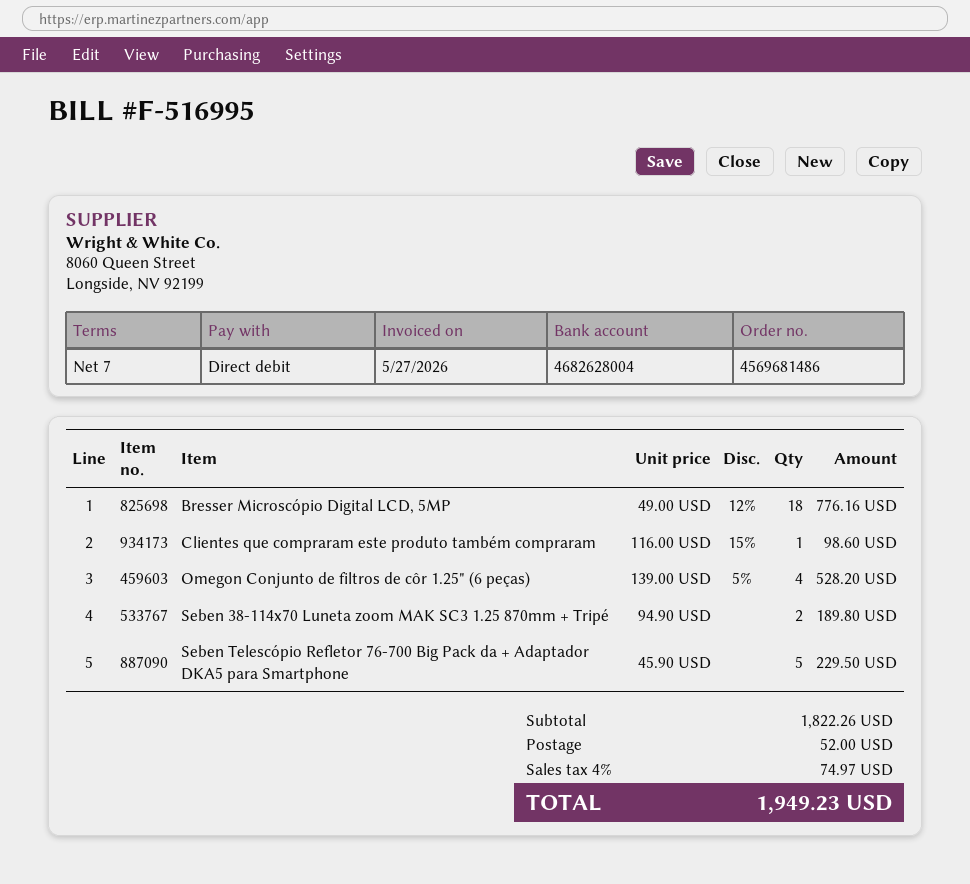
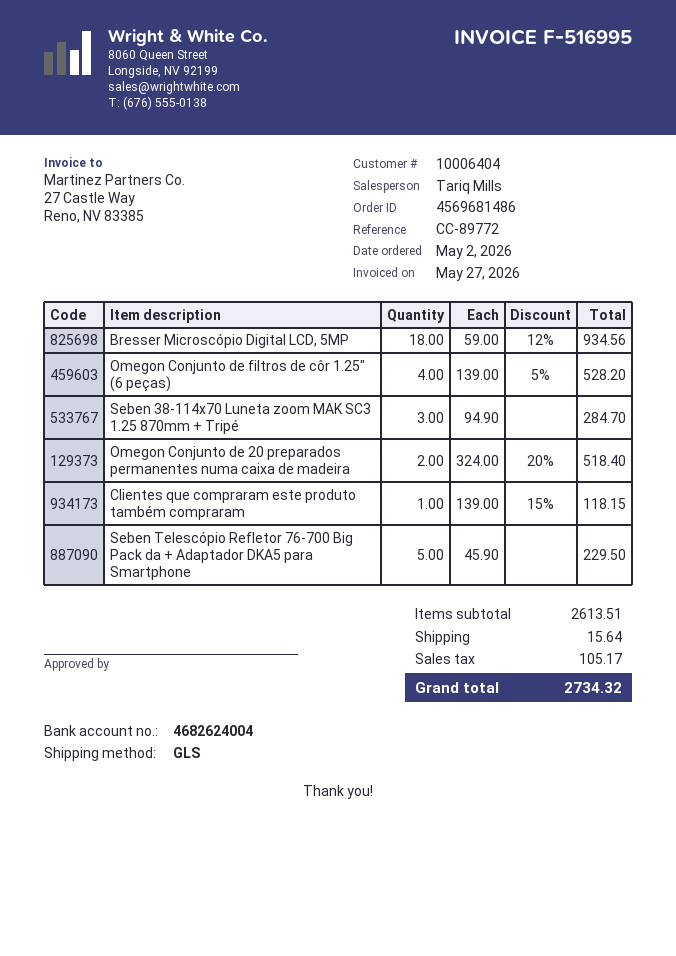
bank account: 4682628004 -> 4682624004
Bresser Microscópio Digital LCD, 5MP: 18 x 49.00 - 12% = 776.16 -> 18 x 59.00 - 12% = 934.56
Clientes que compraram este produto também compraram: 1 x 116.00 - 15% = 98.60 -> 1 x 139.00 - 15% = 118.15
Seben 38-114x70 Luneta zoom MAK SC3 1.25 870mm + Tripé: 2 x 94.90 = 189.80 -> 3 x 94.90 = 284.70
Omegon Conjunto de 20 preparados permanentes numa caixa de madeira: none -> 2 x 324.00 - 20% = 518.40
subtotal: 1822.26 -> 2613.51
shipping: 52.00 -> 15.64
tax: 74.97 -> 105.17
total: 1949.23 -> 2734.32

